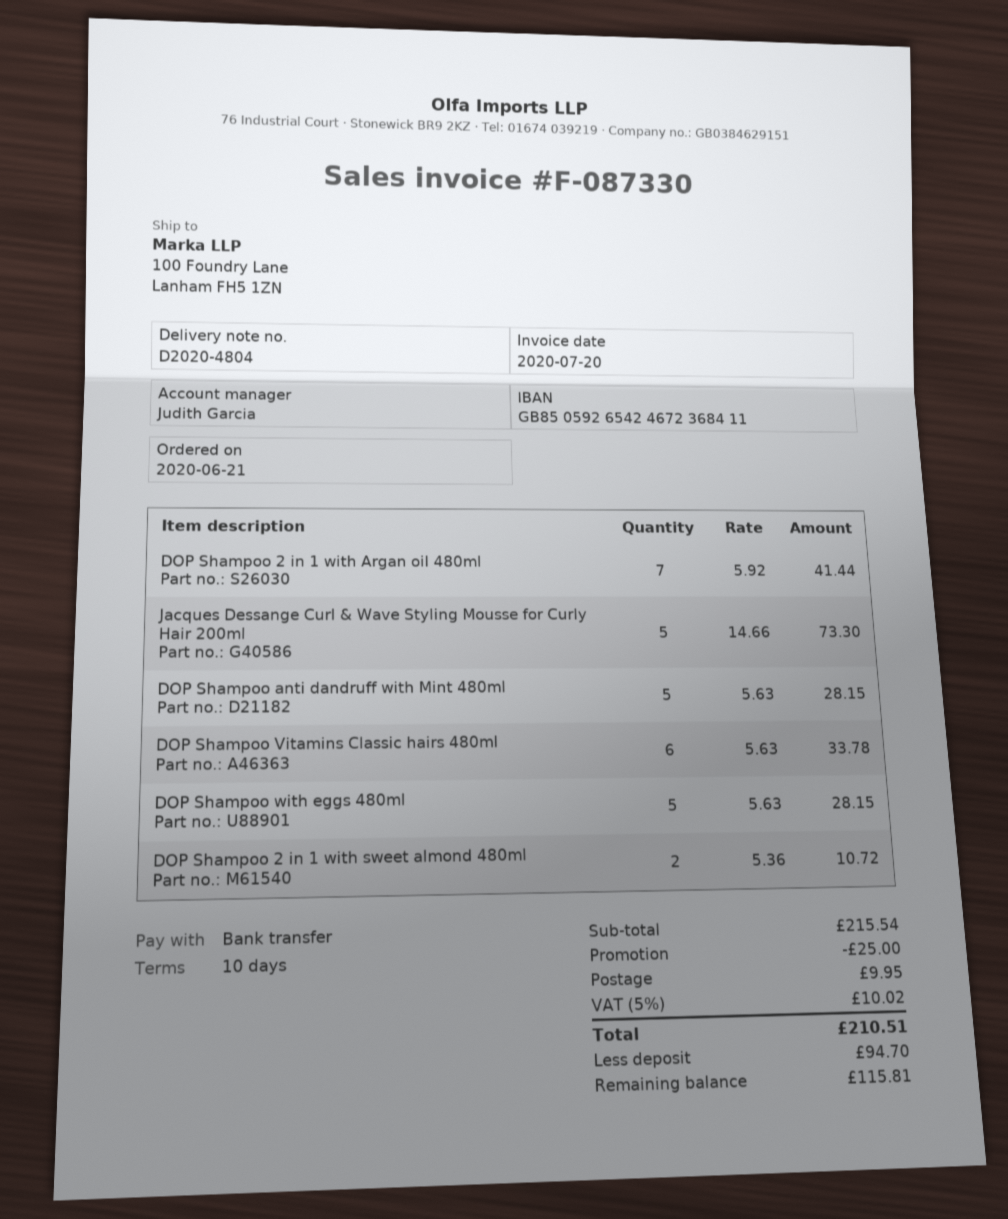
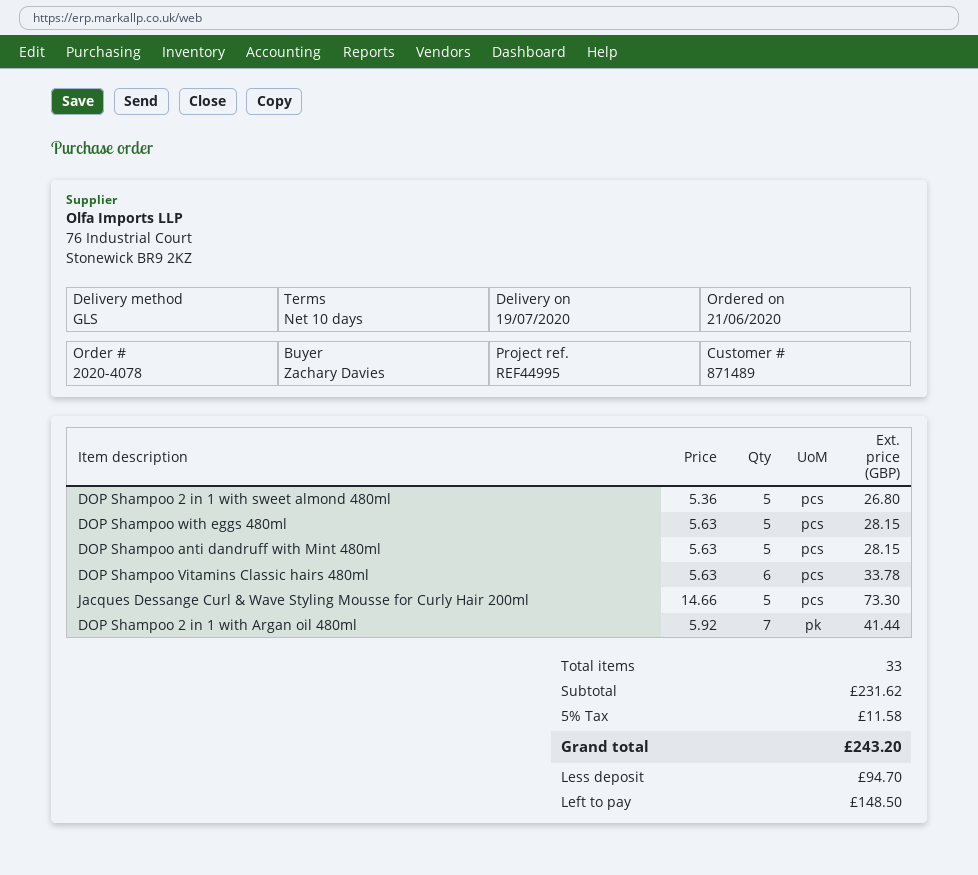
DOP Shampoo 2 in 1 with sweet almond 480ml: 2 x 5.36 = 10.72 -> 5 x 5.36 = 26.80
subtotal: 215.54 -> 231.62
discount: 25.00 -> none
shipping: 9.95 -> none
tax: 5% = 10.02 -> 5% = 11.58
total: 210.51 -> 243.20
balance: 115.81 -> 148.50

